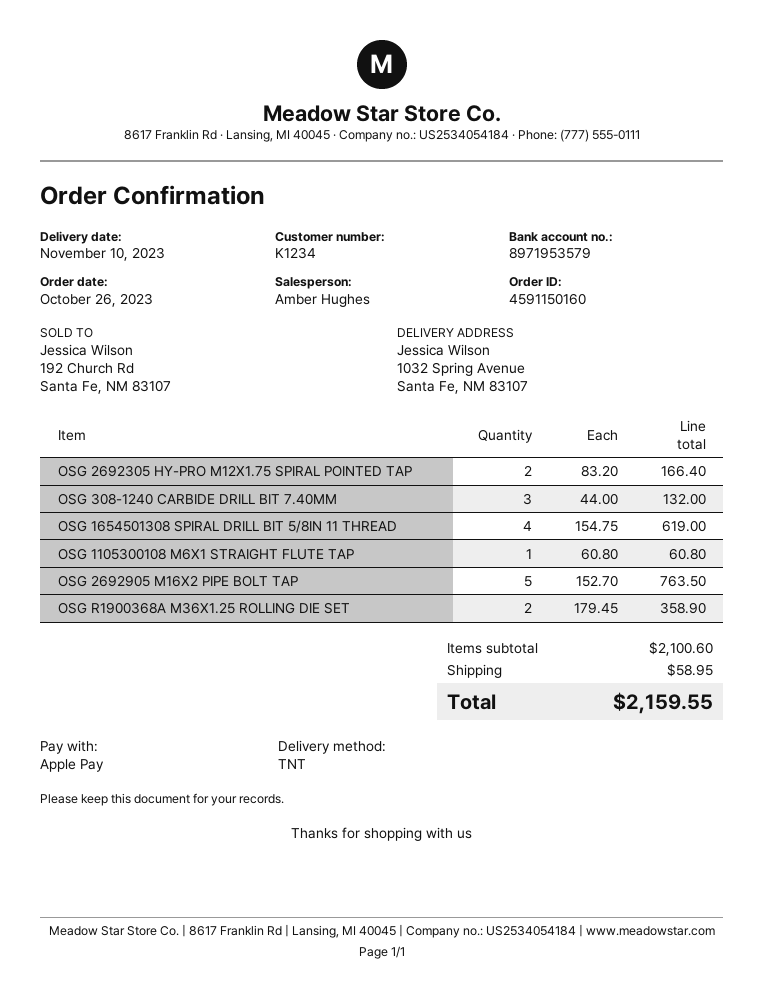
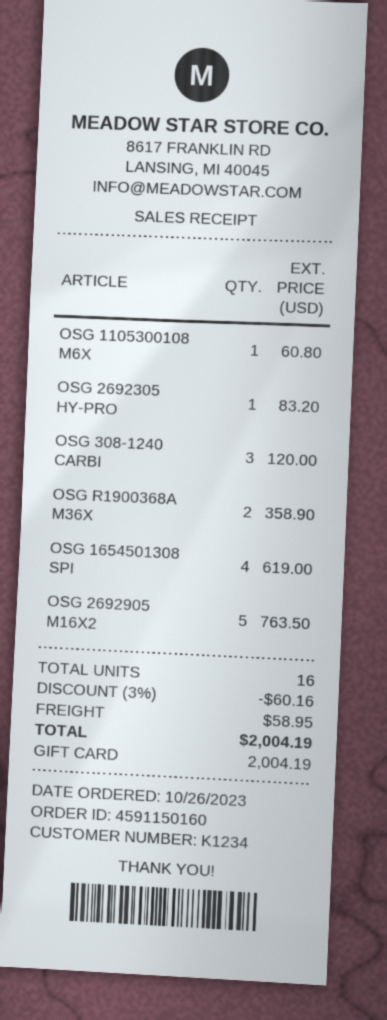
payment method: Apple Pay -> gift card
OSG 2692305 HY-PRO M12X1.75 SPIRAL POINTED TAP: 2 for 166.40 -> 1 for 83.20
OSG 308-1240 CARBIDE DRILL BIT 7.40MM: 3 for 132.00 -> 3 for 120.00
discount: none -> 3% = 60.16
total: 2159.55 -> 2004.19

